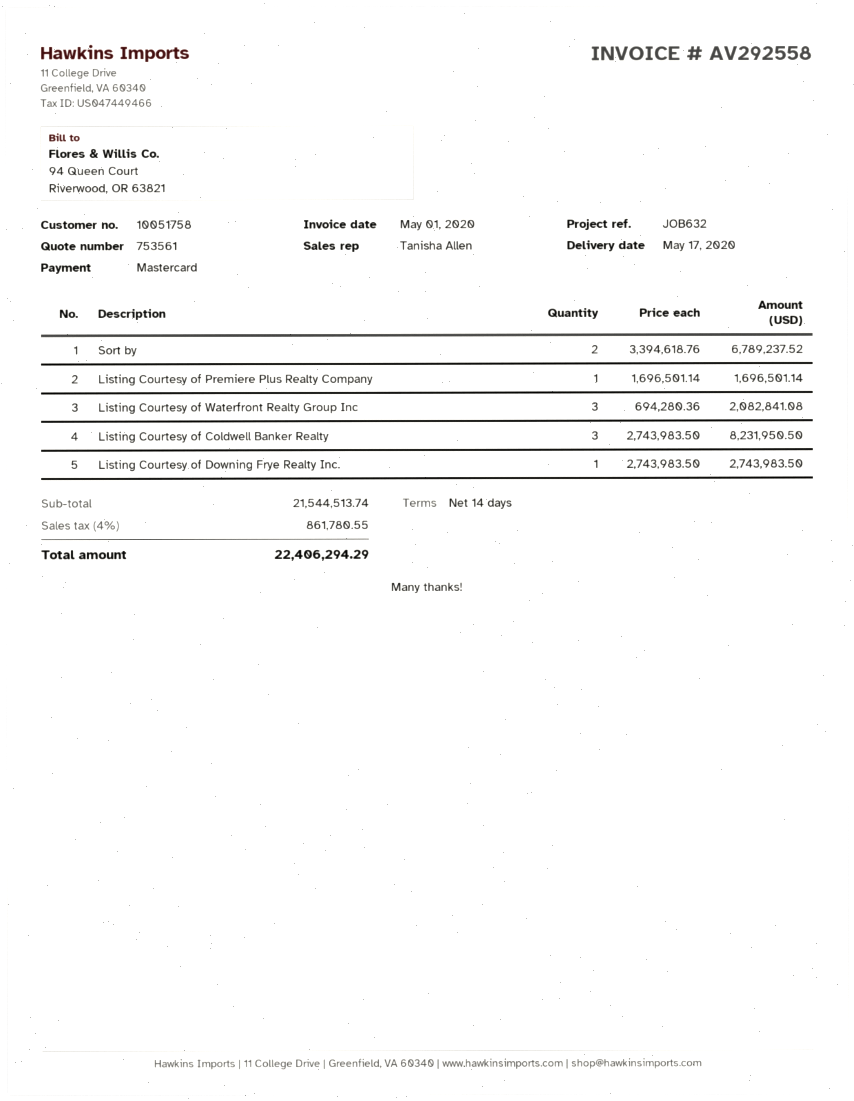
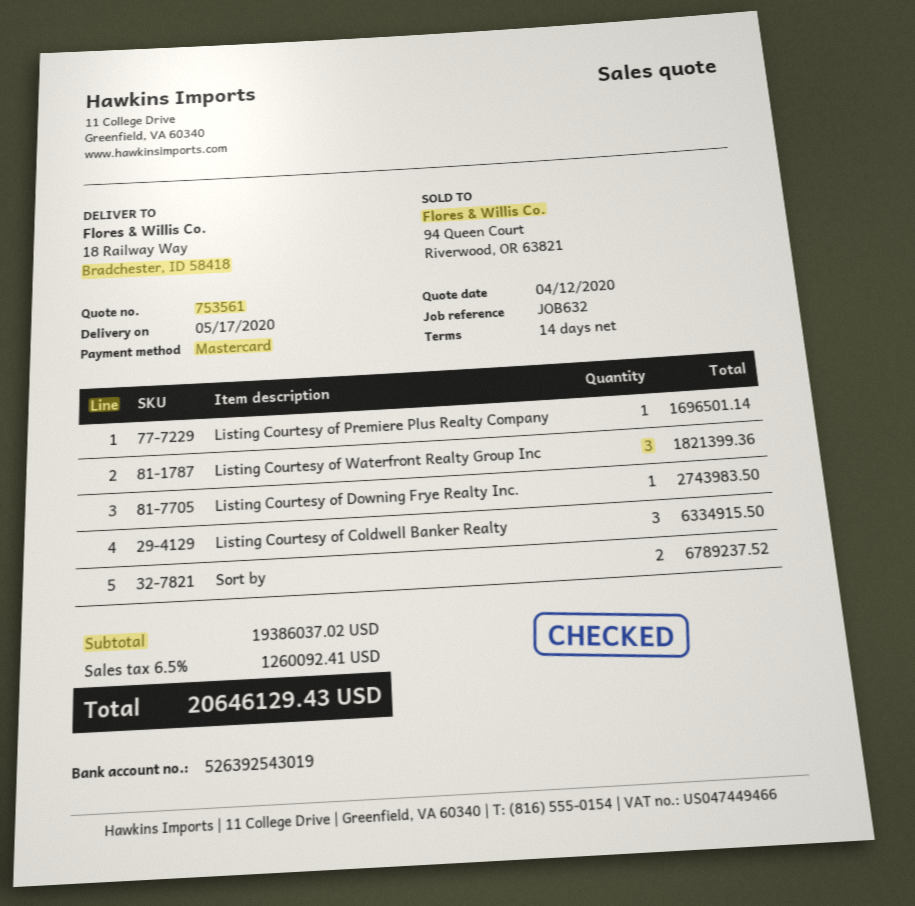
Listing Courtesy of Waterfront Realty Group Inc: 3 for 2082841.08 -> 3 for 1821399.36
Listing Courtesy of Coldwell Banker Realty: 3 for 8231950.50 -> 3 for 6334915.50
subtotal: 21544513.74 -> 19386037.02
tax: 4% = 861780.55 -> 6.5% = 1260092.41
total: 22406294.29 -> 20646129.43

